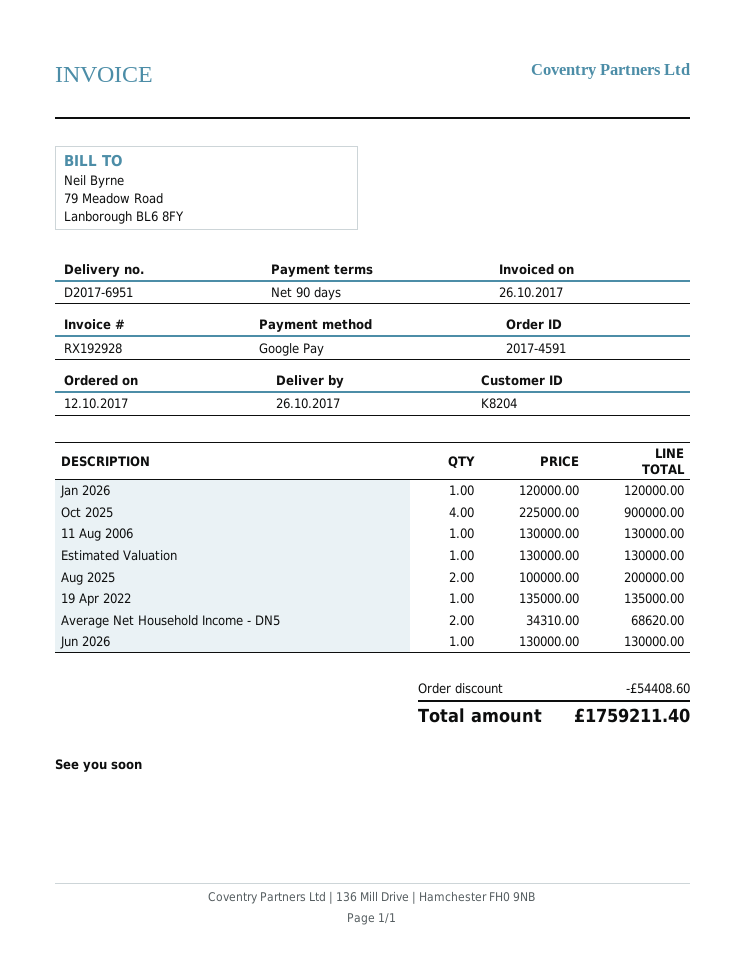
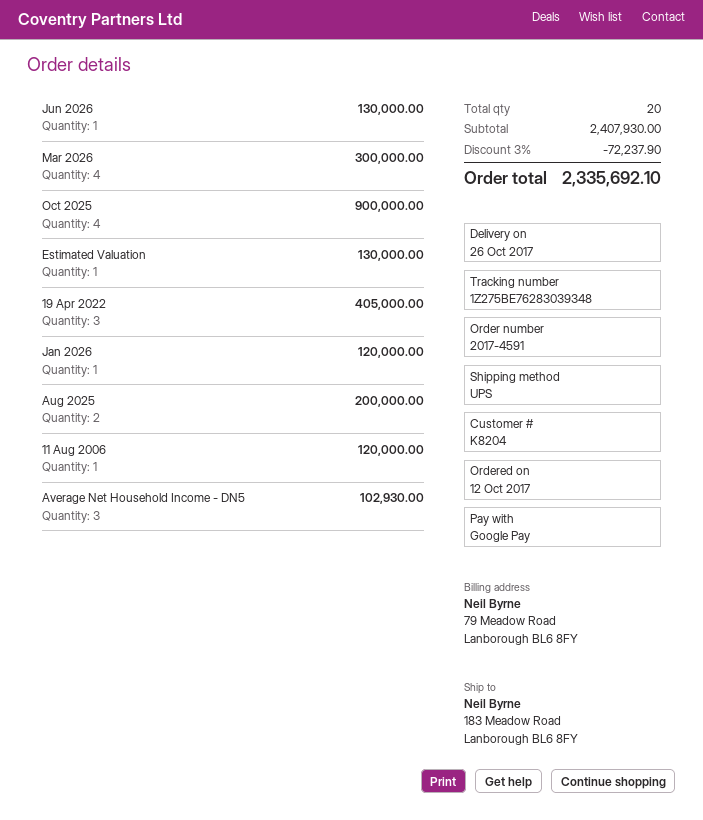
11 Aug 2006: 1 for 130000.00 -> 1 for 120000.00
19 Apr 2022: 1 for 135000.00 -> 3 for 405000.00
Average Net Household Income - DN5: 2 for 68620.00 -> 3 for 102930.00
Mar 2026: none -> 4 for 300000.00
discount: 54408.60 -> 72237.90
total: 1759211.40 -> 2335692.10

